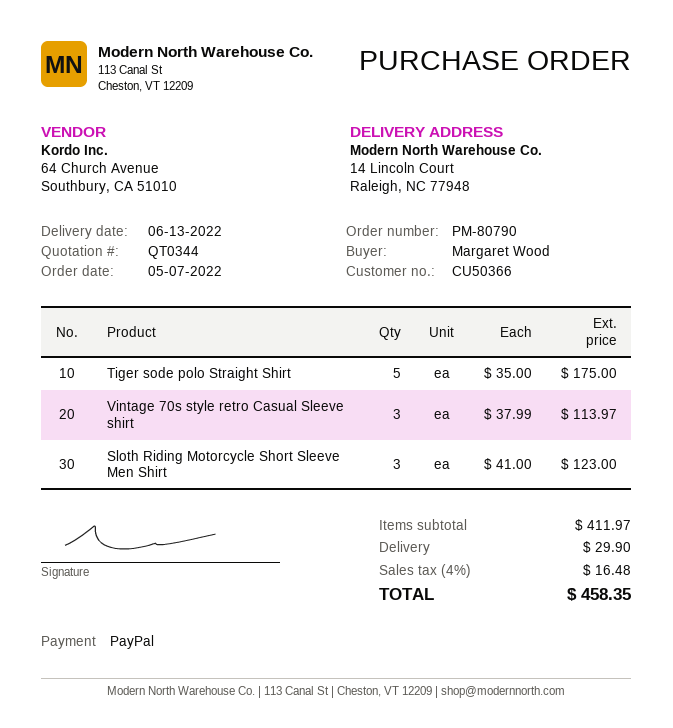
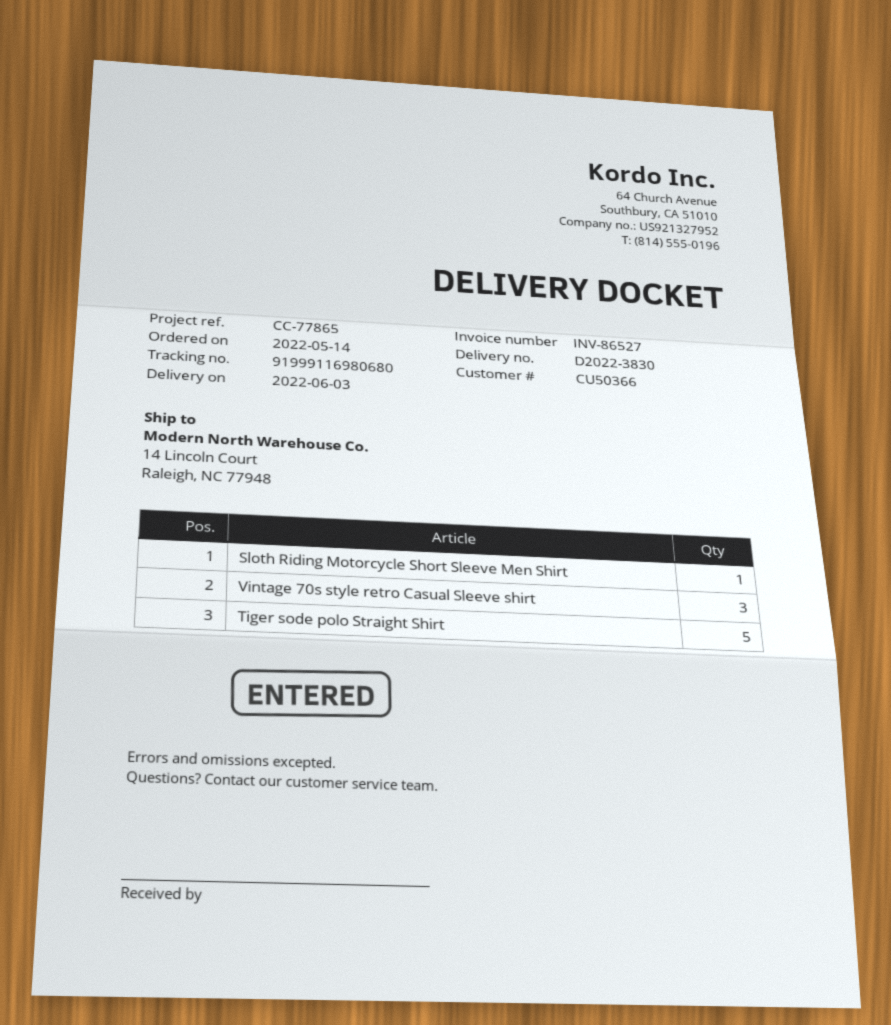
order date: 2022-05-07 -> 2022-05-14
delivery date: 2022-06-13 -> 2022-06-03
Sloth Riding Motorcycle Short Sleeve Men Shirt: 3 -> 1

